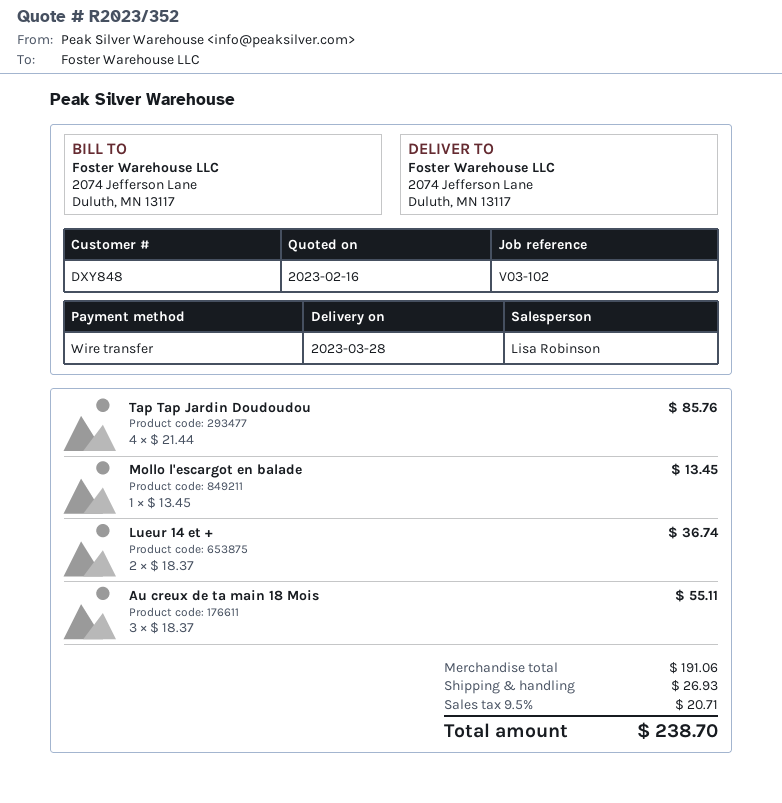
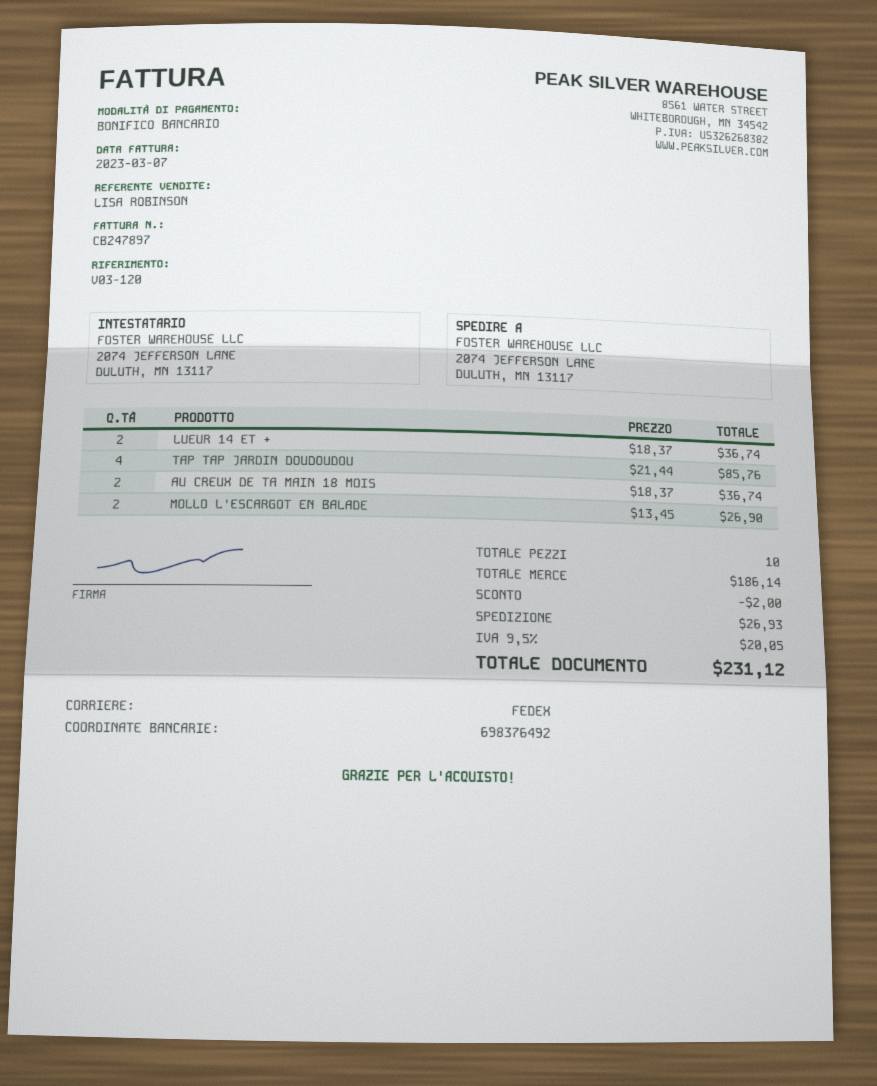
reference: V03-102 -> V03-120
Mollo l'escargot en balade: 1 x 13.45 = 13.45 -> 2 x 13.45 = 26.90
Au creux de ta main 18 Mois: 3 x 18.37 = 55.11 -> 2 x 18.37 = 36.74
subtotal: 191.06 -> 186.14
discount: none -> 2.00
tax: 9.5% = 20.71 -> 9.5% = 20.05
total: 238.70 -> 231.12

